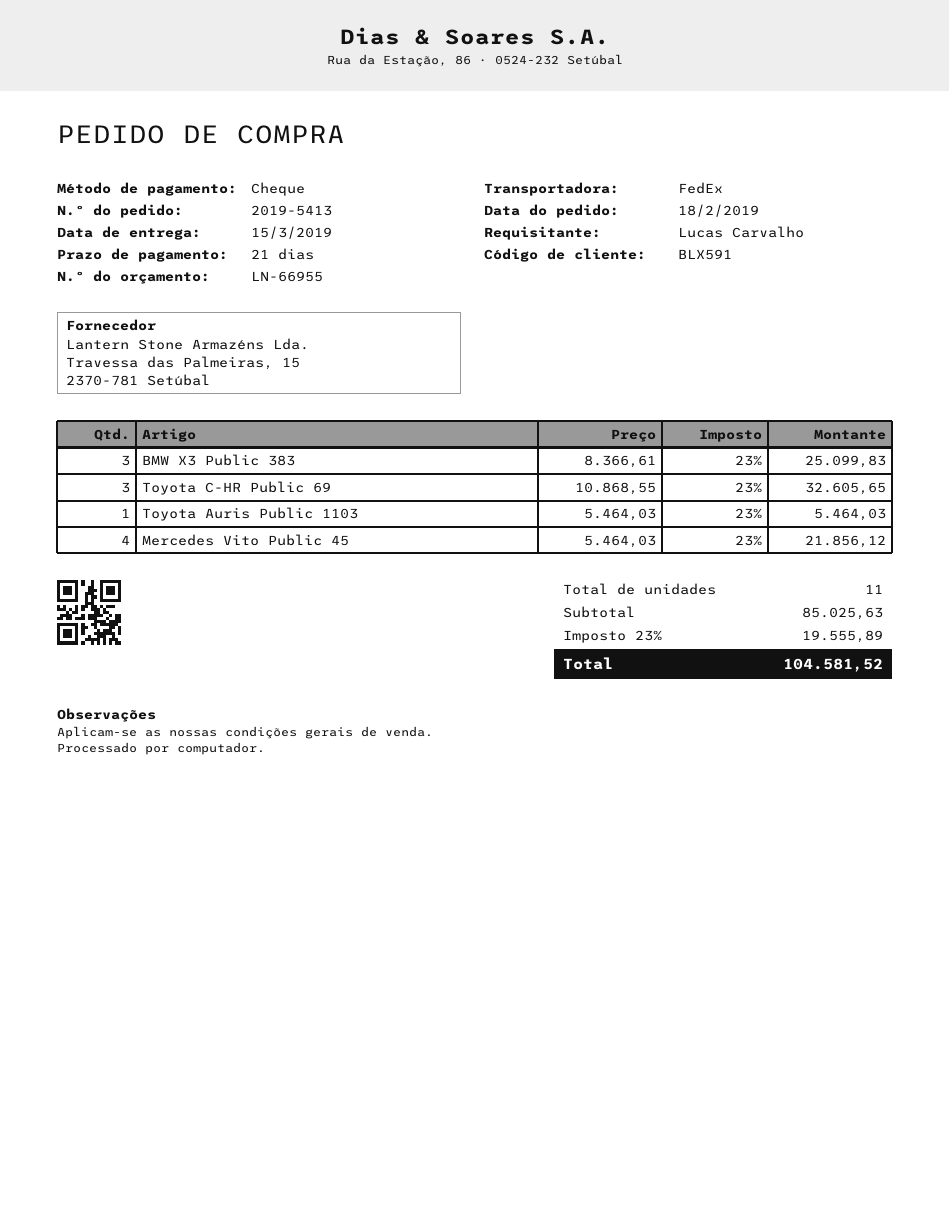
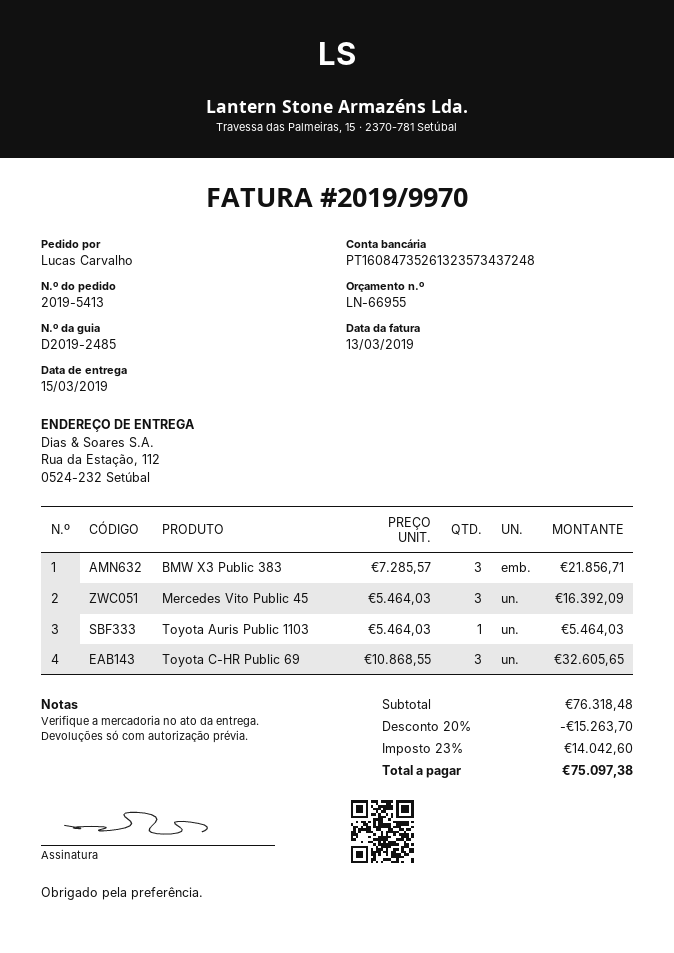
BMW X3 Public 383: 3 x 8366.61 = 25099.83 -> 3 x 7285.57 = 21856.71
Mercedes Vito Public 45: 4 x 5464.03 = 21856.12 -> 3 x 5464.03 = 16392.09
subtotal: 85025.63 -> 76318.48
discount: none -> 20% = 15263.70
tax: 23% = 19555.89 -> 23% = 14042.60
total: 104581.52 -> 75097.38

